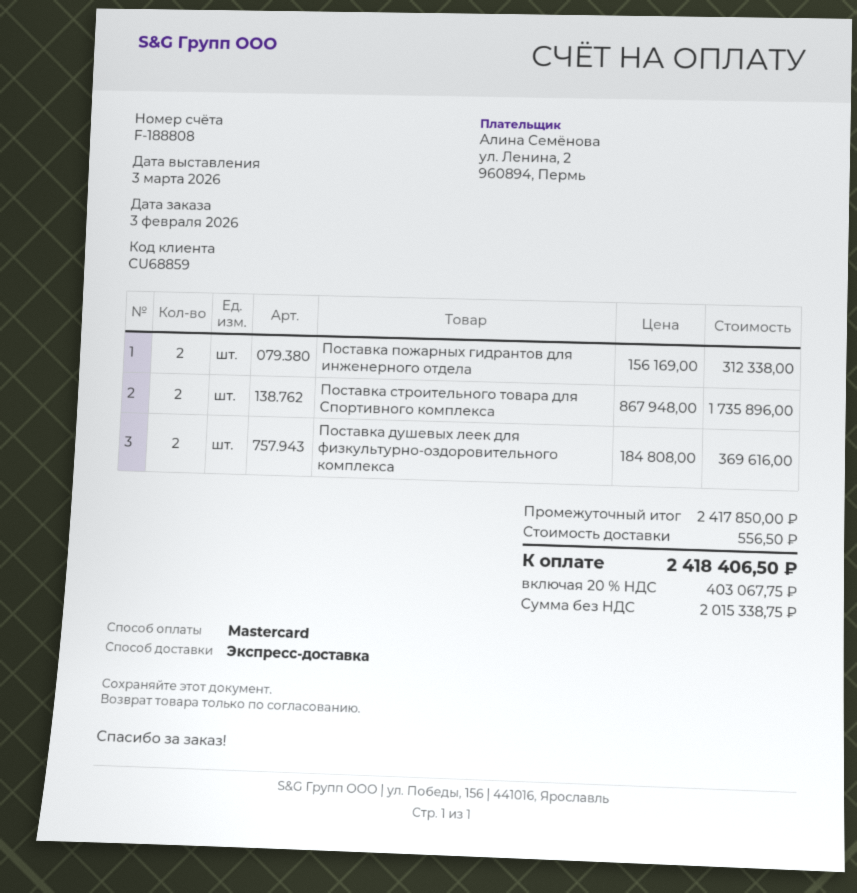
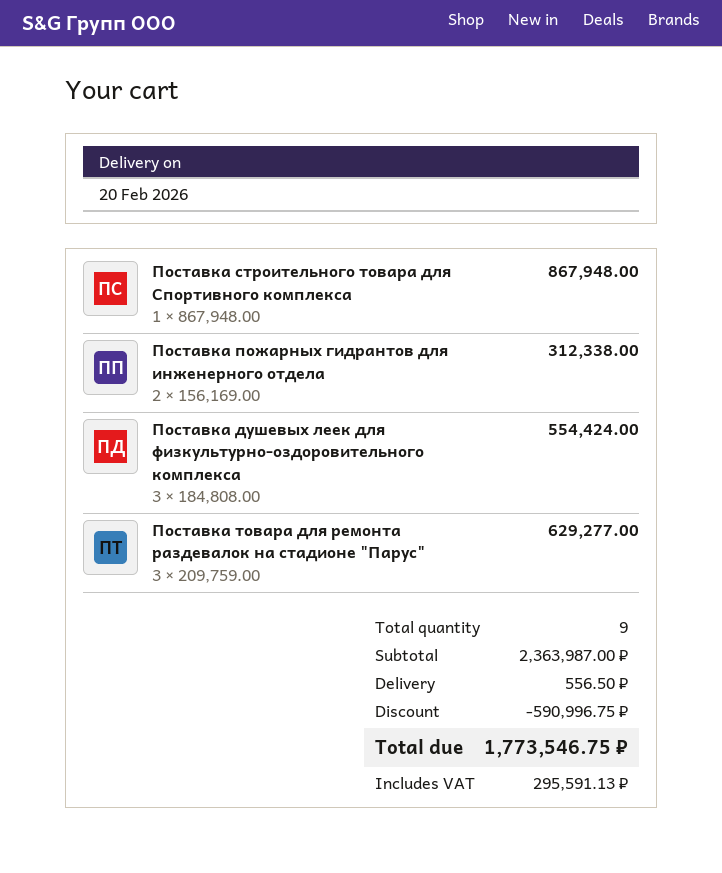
Поставка строительного товара для Спортивного комплекса: 2 x 867948.00 = 1735896.00 -> 1 x 867948.00 = 867948.00
Поставка душевых леек для физкультурно-оздоровительного комплекса: 2 x 184808.00 = 369616.00 -> 3 x 184808.00 = 554424.00
Поставка товара для ремонта раздевалок на стадионе "Парус": none -> 3 x 209759.00 = 629277.00
subtotal: 2417850.00 -> 2363987.00
discount: none -> 590996.75
tax: 403067.75 -> 295591.13
total: 2418406.50 -> 1773546.75

